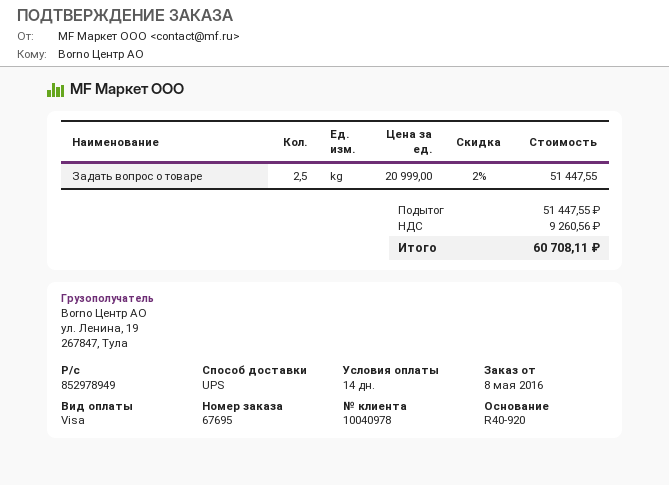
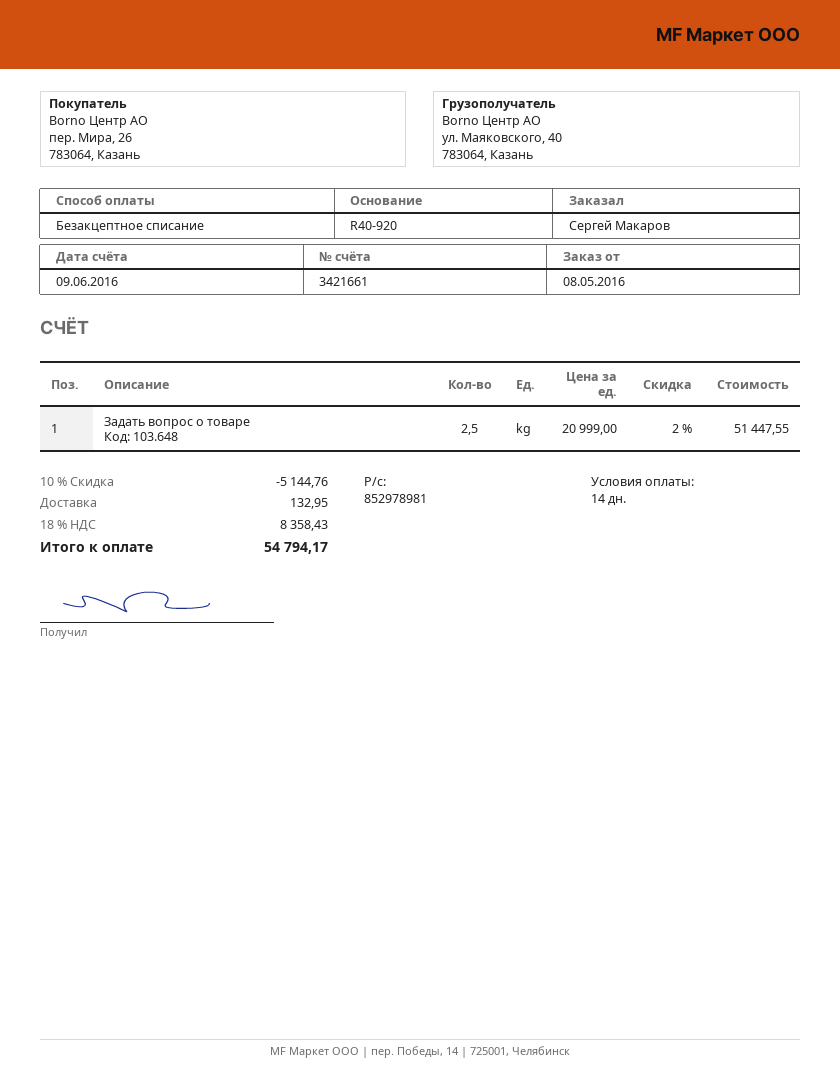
payment method: Visa -> direct debit
bank account: 852978949 -> 852978981
ship to: ул. Ленина, 19, 267847, Тула -> ул. Маяковского, 40, 783064, Казань
discount: none -> 10% = 5144.76
shipping: none -> 132.95
tax: 9260.56 -> 8358.43
total: 60708.11 -> 54794.17

